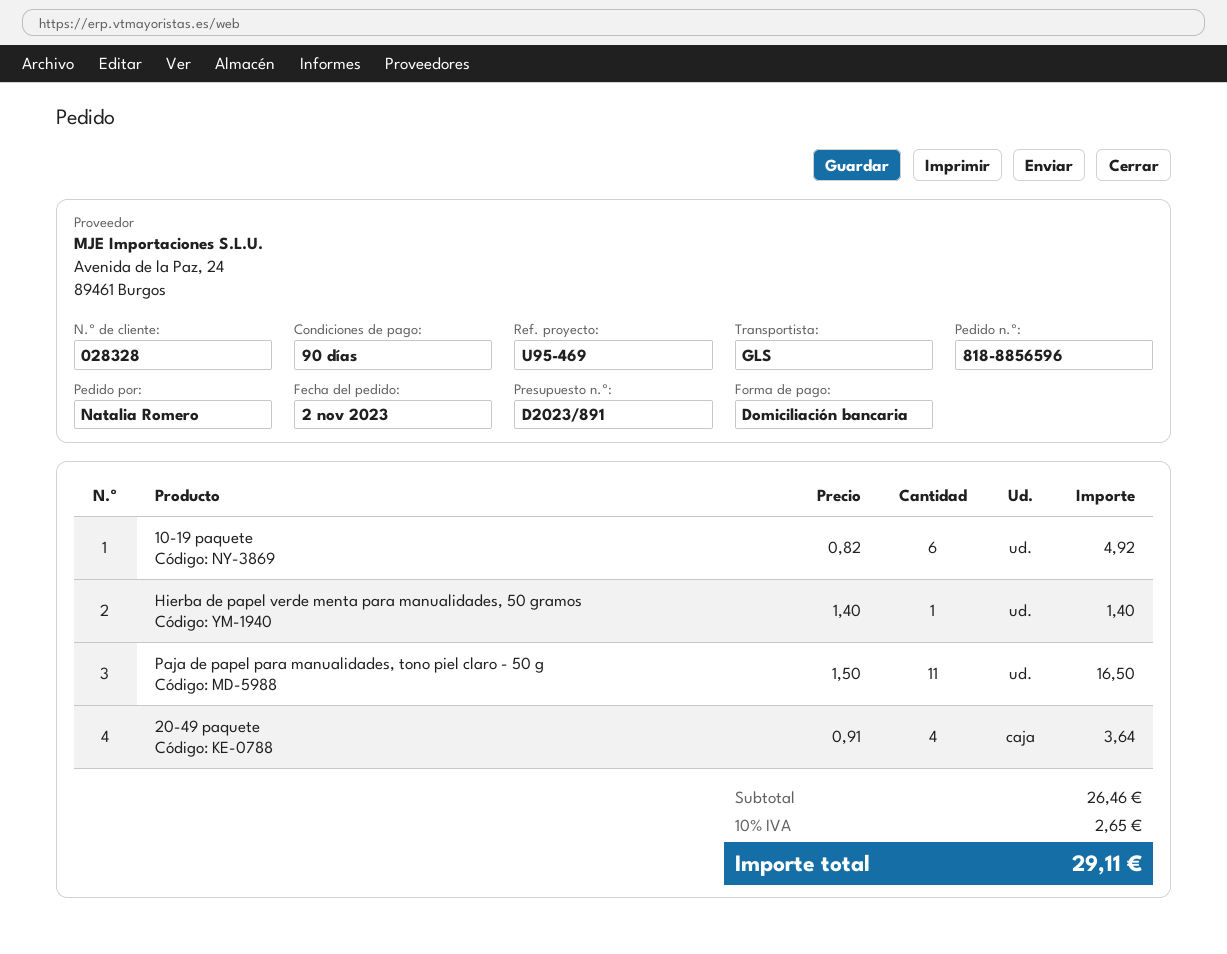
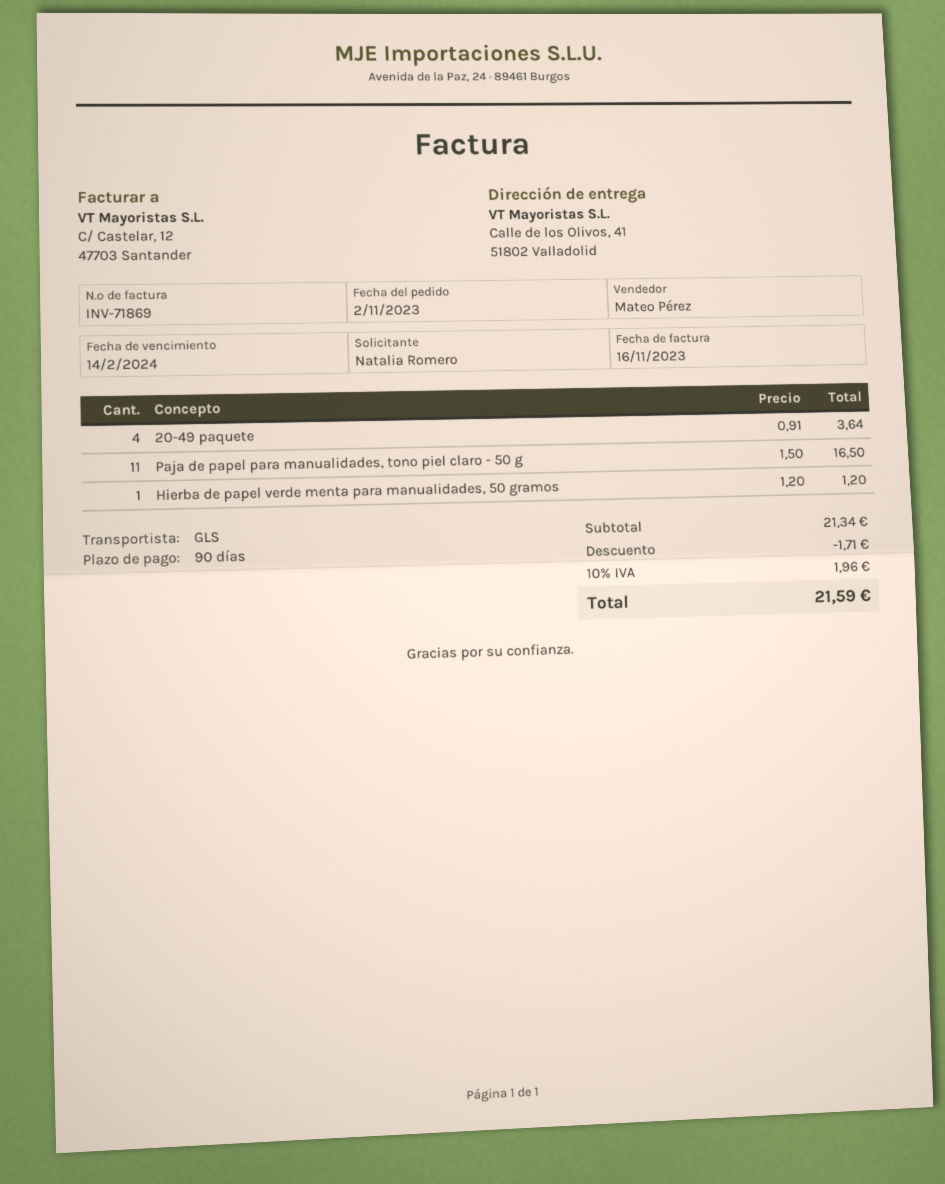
10-19 paquete: 6 x 0.82 = 4.92 -> none
Hierba de papel verde menta para manualidades, 50 gramos: 1 x 1.40 = 1.40 -> 1 x 1.20 = 1.20
subtotal: 26.46 -> 21.34
discount: none -> 1.71
tax: 10% = 2.65 -> 10% = 1.96
total: 29.11 -> 21.59

